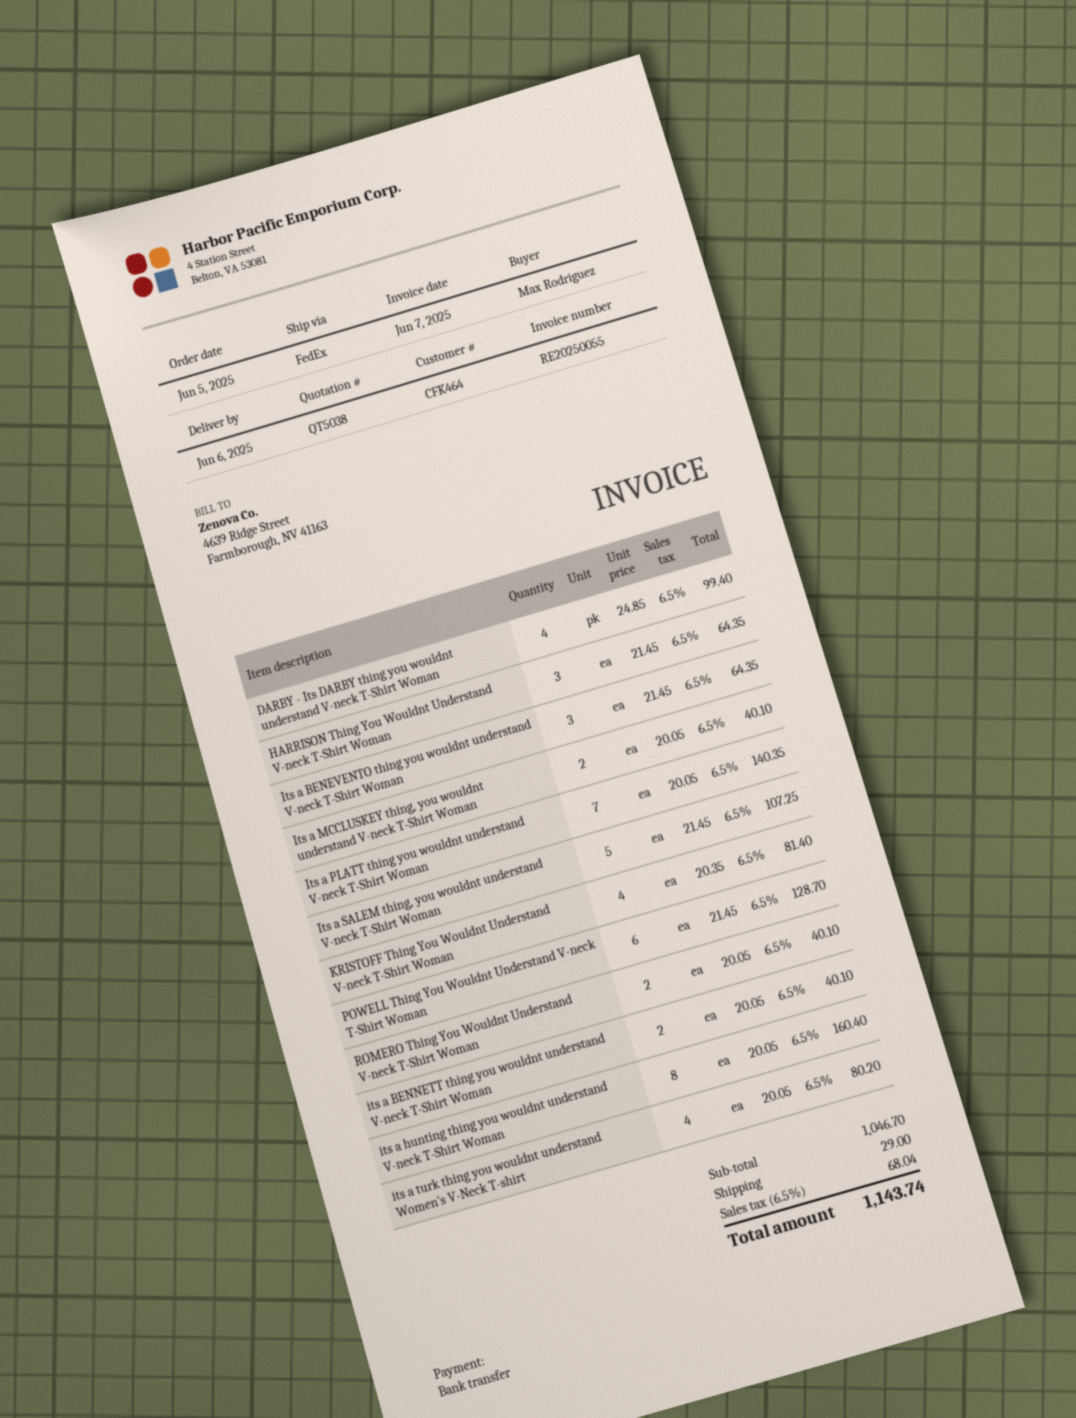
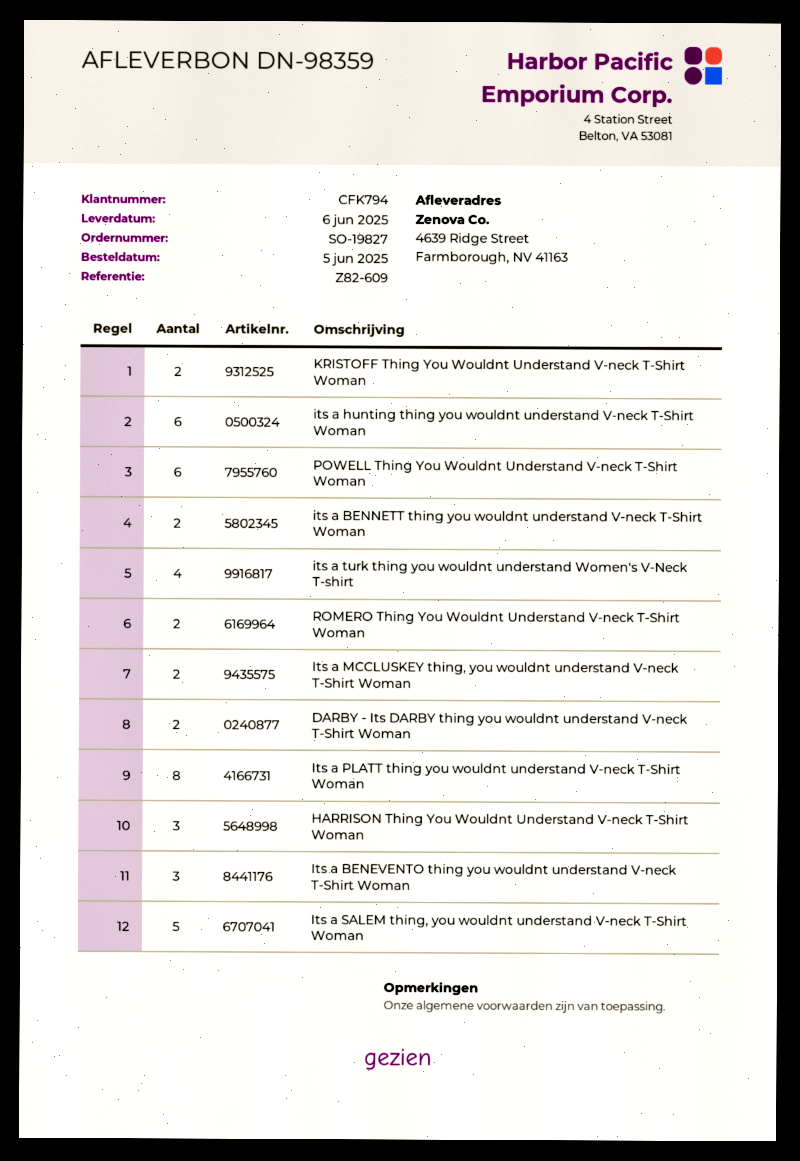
customer number: CFK464 -> CFK794
DARBY - Its DARBY thing you wouldnt understand V-neck T-Shirt Woman: 4 -> 2
Its a PLATT thing you wouldnt understand V-neck T-Shirt Woman: 7 -> 8
KRISTOFF Thing You Wouldnt Understand V-neck T-Shirt Woman: 4 -> 2
its a hunting thing you wouldnt understand V-neck T-Shirt Woman: 8 -> 6

